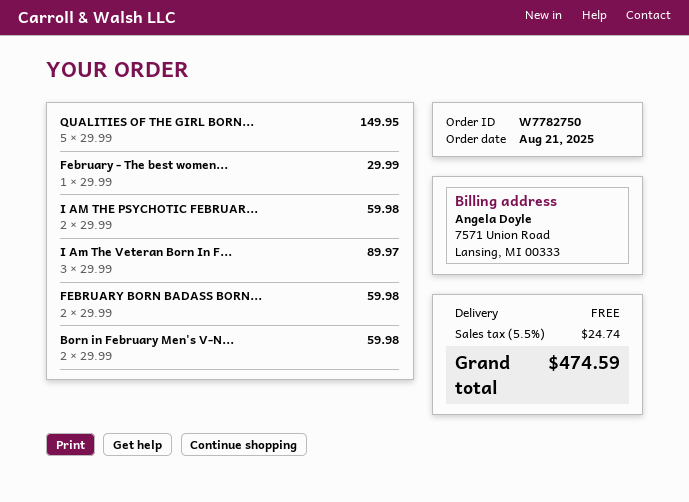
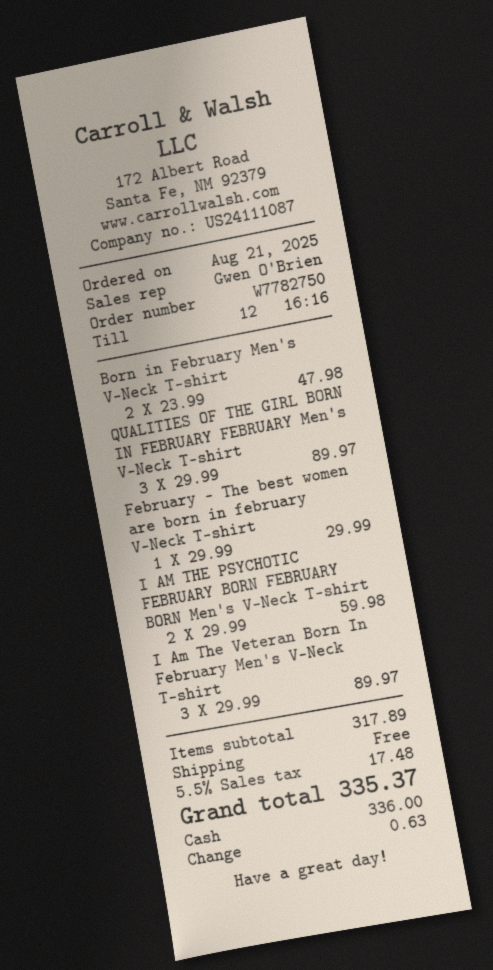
QUALITIES OF THE GIRL BORN...: 5 x 29.99 = 149.95 -> 3 x 29.99 = 89.97
FEBRUARY BORN BADASS BORN...: 2 x 29.99 = 59.98 -> none
Born in February Men's V-N...: 2 x 29.99 = 59.98 -> 2 x 23.99 = 47.98
tax: 5.5% = 24.74 -> 5.5% = 17.48
total: 474.59 -> 335.37

